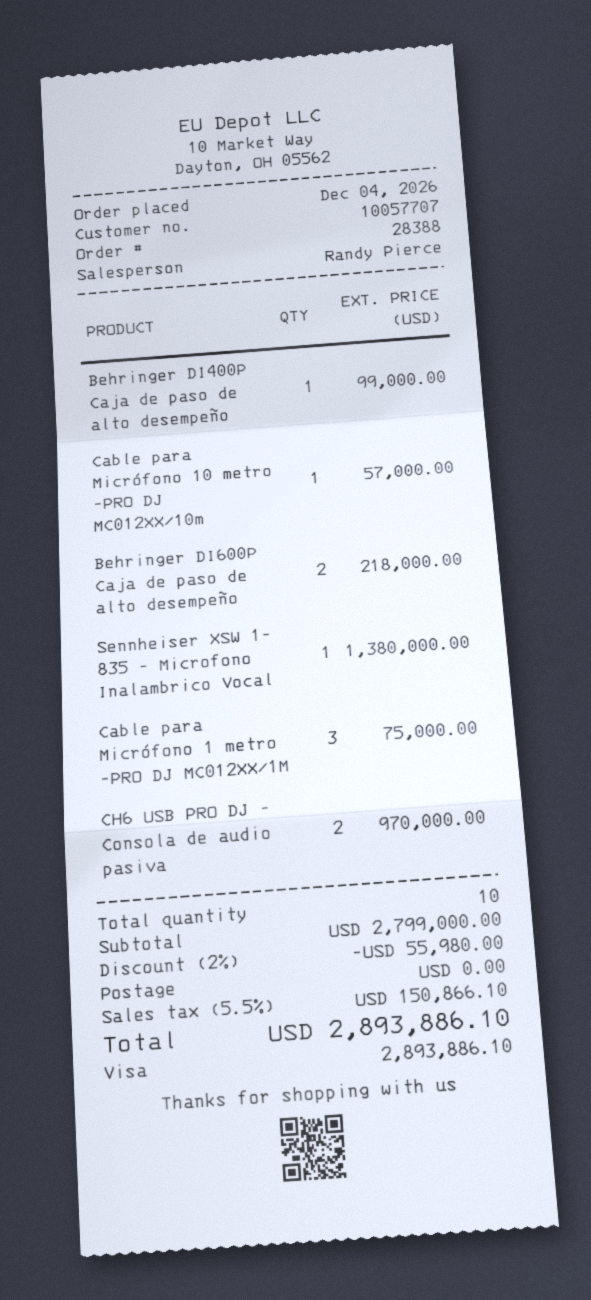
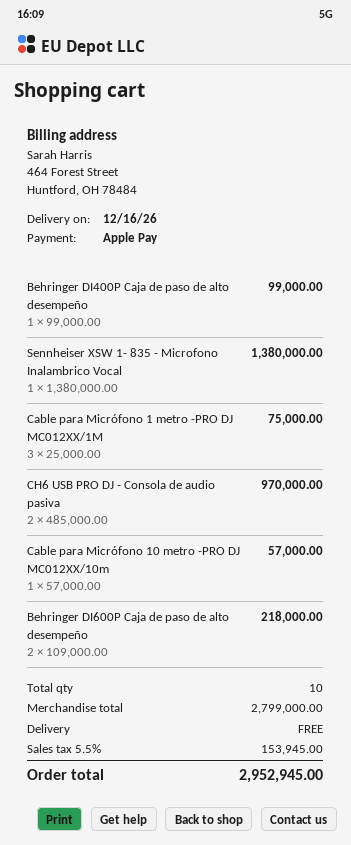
payment method: Visa -> Apple Pay
discount: 2% = 55980.00 -> none
tax: 5.5% = 150866.10 -> 5.5% = 153945.00
total: 2893886.10 -> 2952945.00

